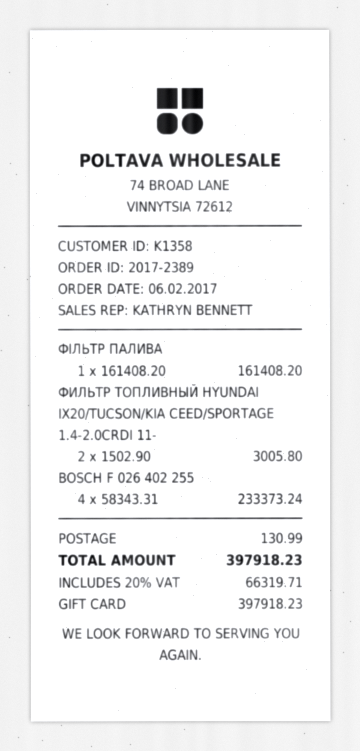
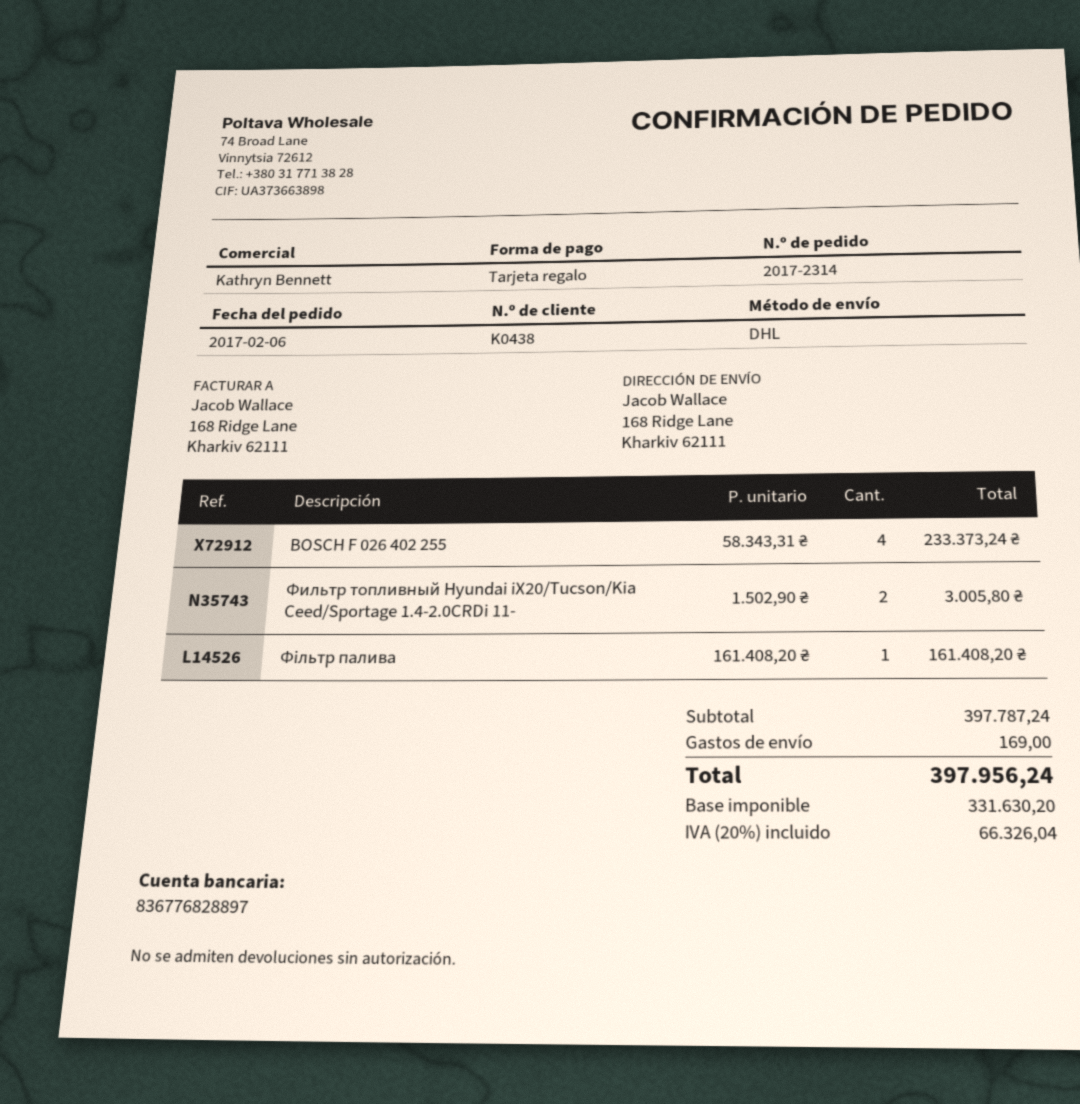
order number: 2017-2389 -> 2017-2314
customer number: K1358 -> K0438
shipping: 130.99 -> 169.00
tax: 20% = 66319.71 -> 20% = 66326.04
total: 397918.23 -> 397956.24

